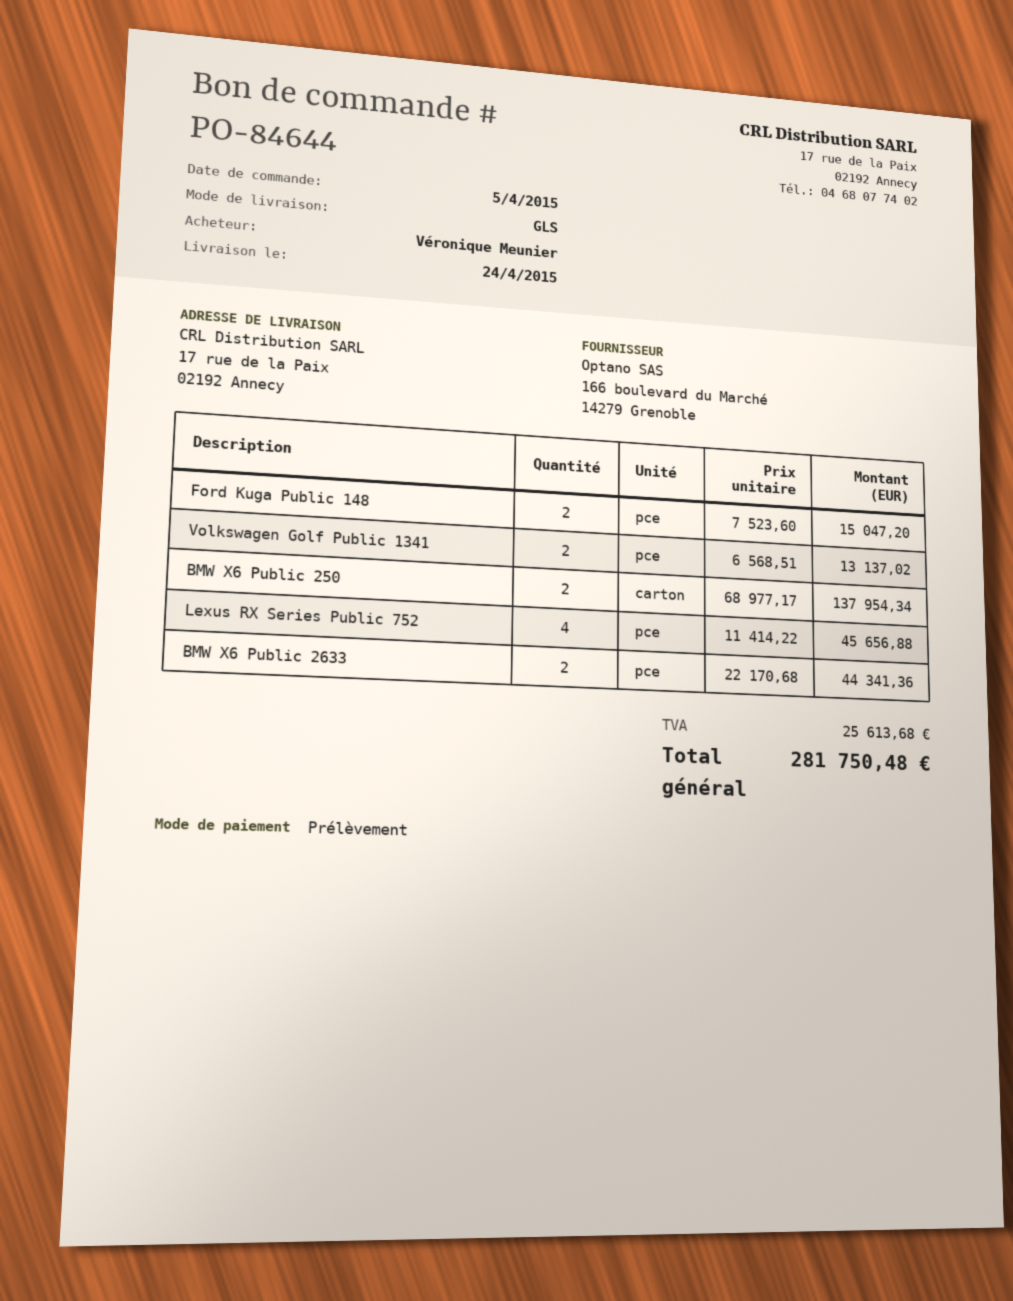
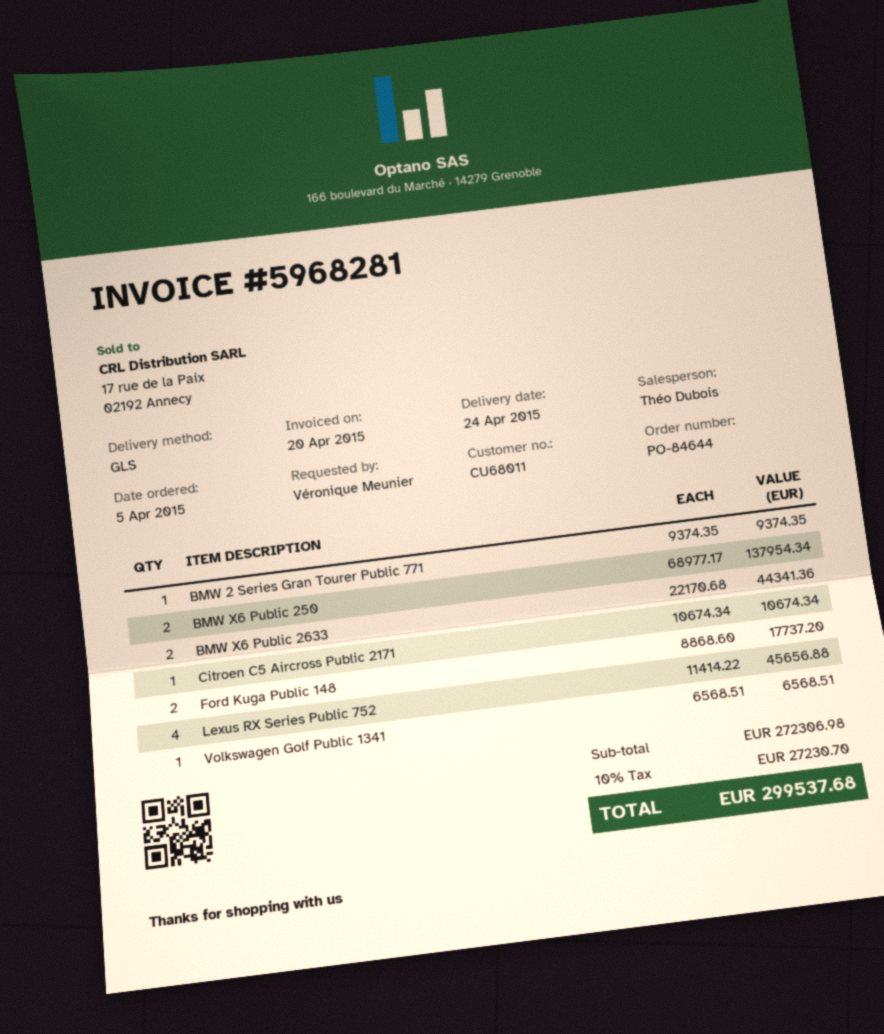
Ford Kuga Public 148: 2 x 7523.60 = 15047.20 -> 2 x 8868.60 = 17737.20
Volkswagen Golf Public 1341: 2 x 6568.51 = 13137.02 -> 1 x 6568.51 = 6568.51
BMW 2 Series Gran Tourer Public 771: none -> 1 x 9374.35 = 9374.35
Citroen C5 Aircross Public 2171: none -> 1 x 10674.34 = 10674.34
tax: 25613.68 -> 27230.70
total: 281750.48 -> 299537.68

